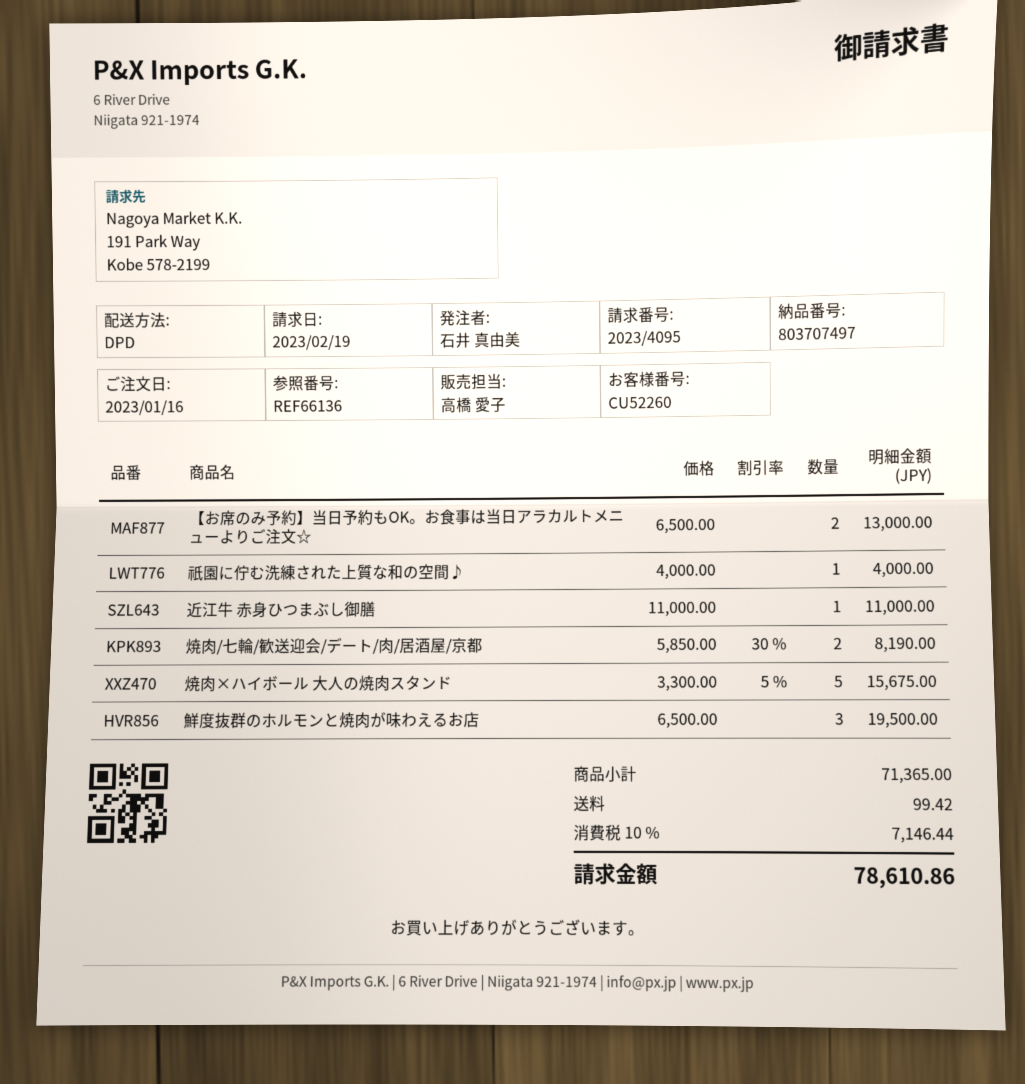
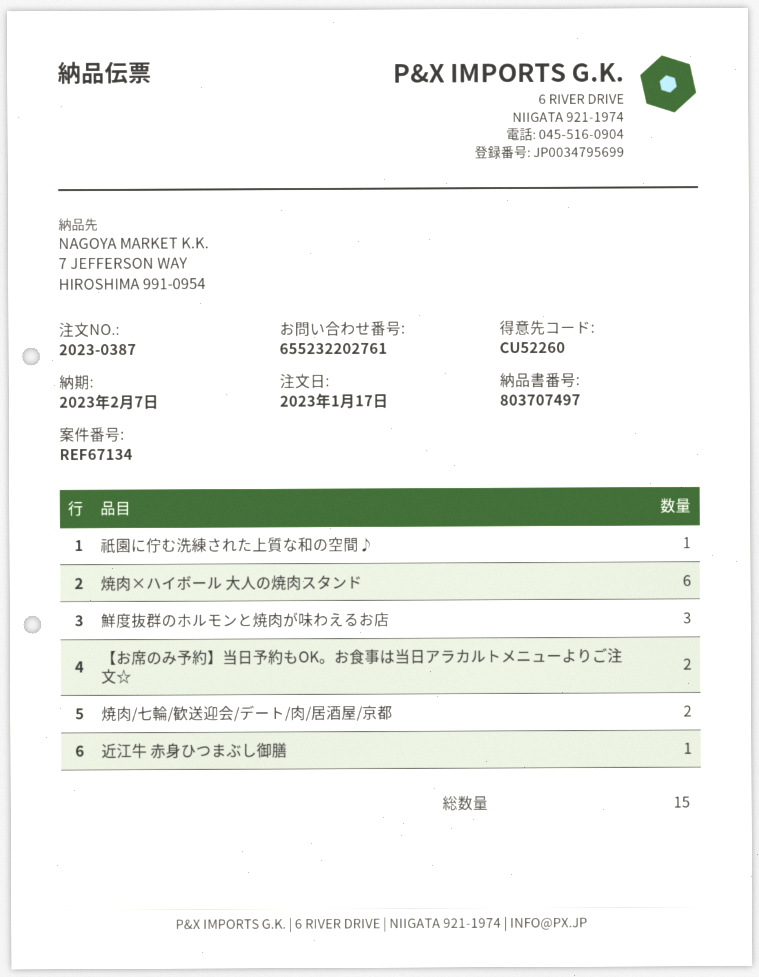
order date: 2023-01-16 -> 2023-01-17
reference: REF66136 -> REF67134
焼肉×ハイボール 大人の焼肉スタンド: 5 -> 6

